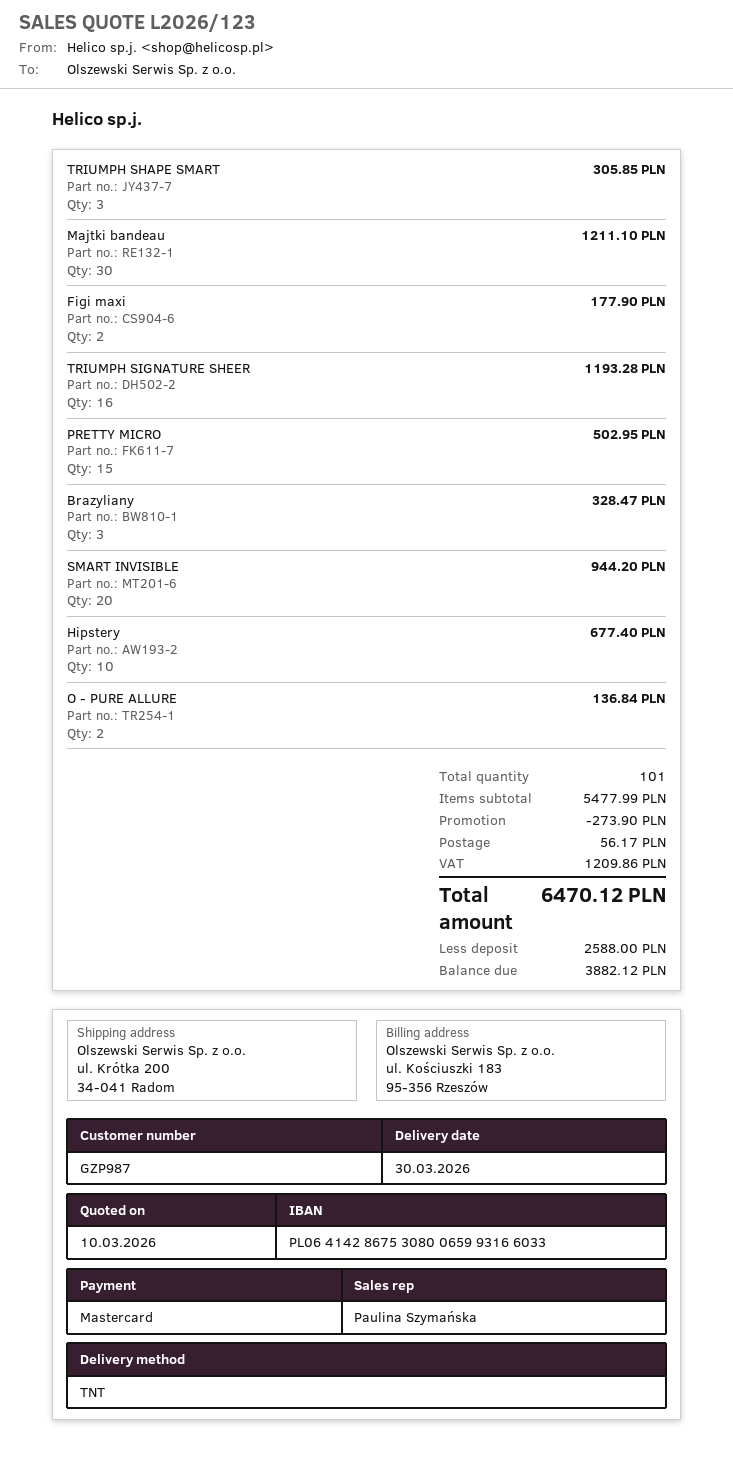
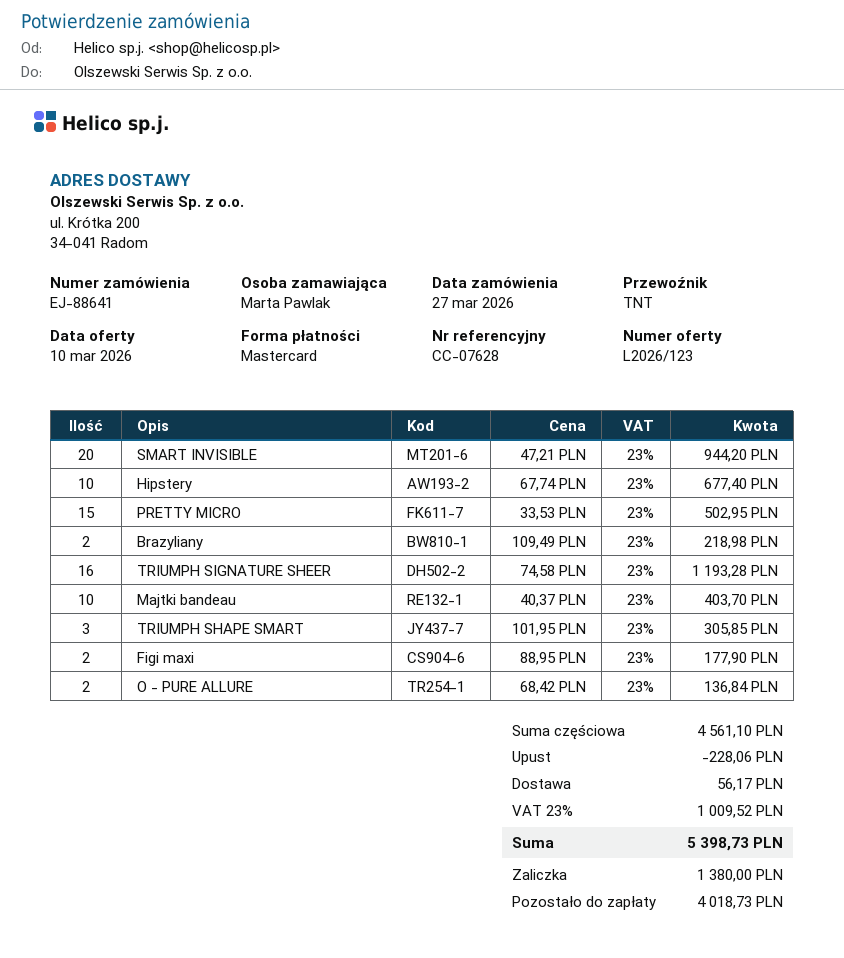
Majtki bandeau: 30 for 1211.10 -> 10 for 403.70
Brazyliany: 3 for 328.47 -> 2 for 218.98
subtotal: 5477.99 -> 4561.10
discount: 273.90 -> 228.06
tax: 1209.86 -> 1009.52
total: 6470.12 -> 5398.73
deposit: 2588.00 -> 1380.00
balance: 3882.12 -> 4018.73

